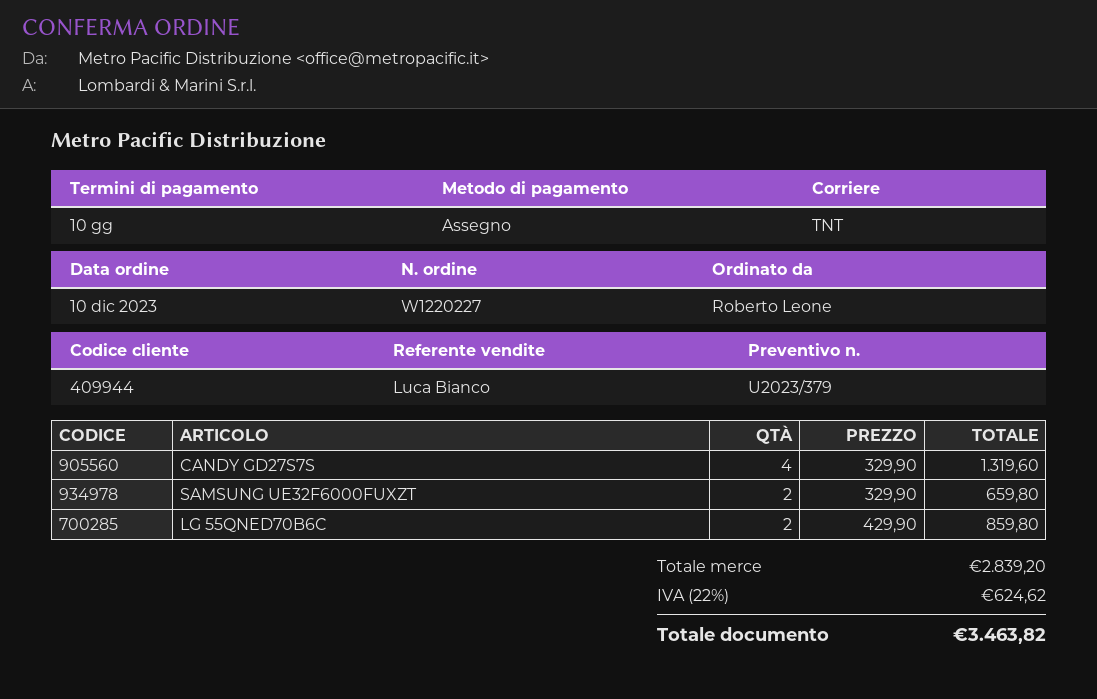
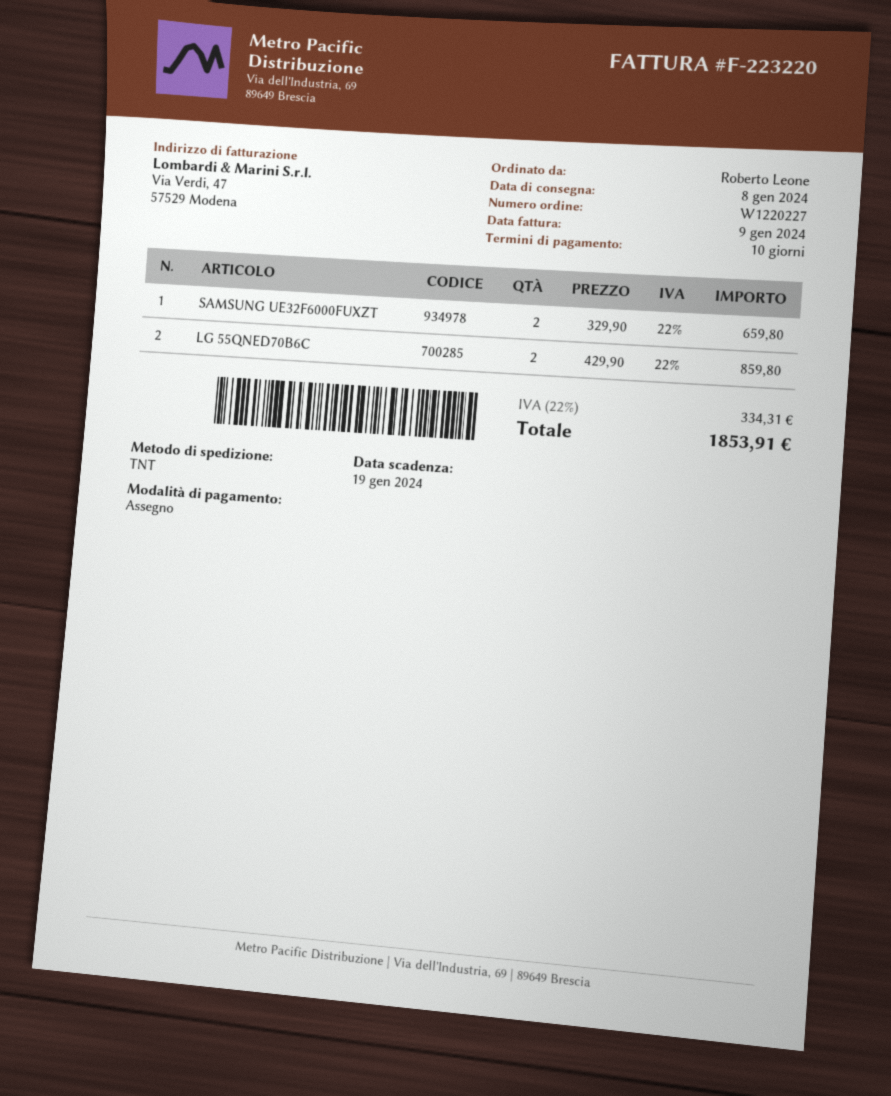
CANDY GD27S7S: 4 x 329.90 = 1319.60 -> none
tax: 22% = 624.62 -> 22% = 334.31
total: 3463.82 -> 1853.91

